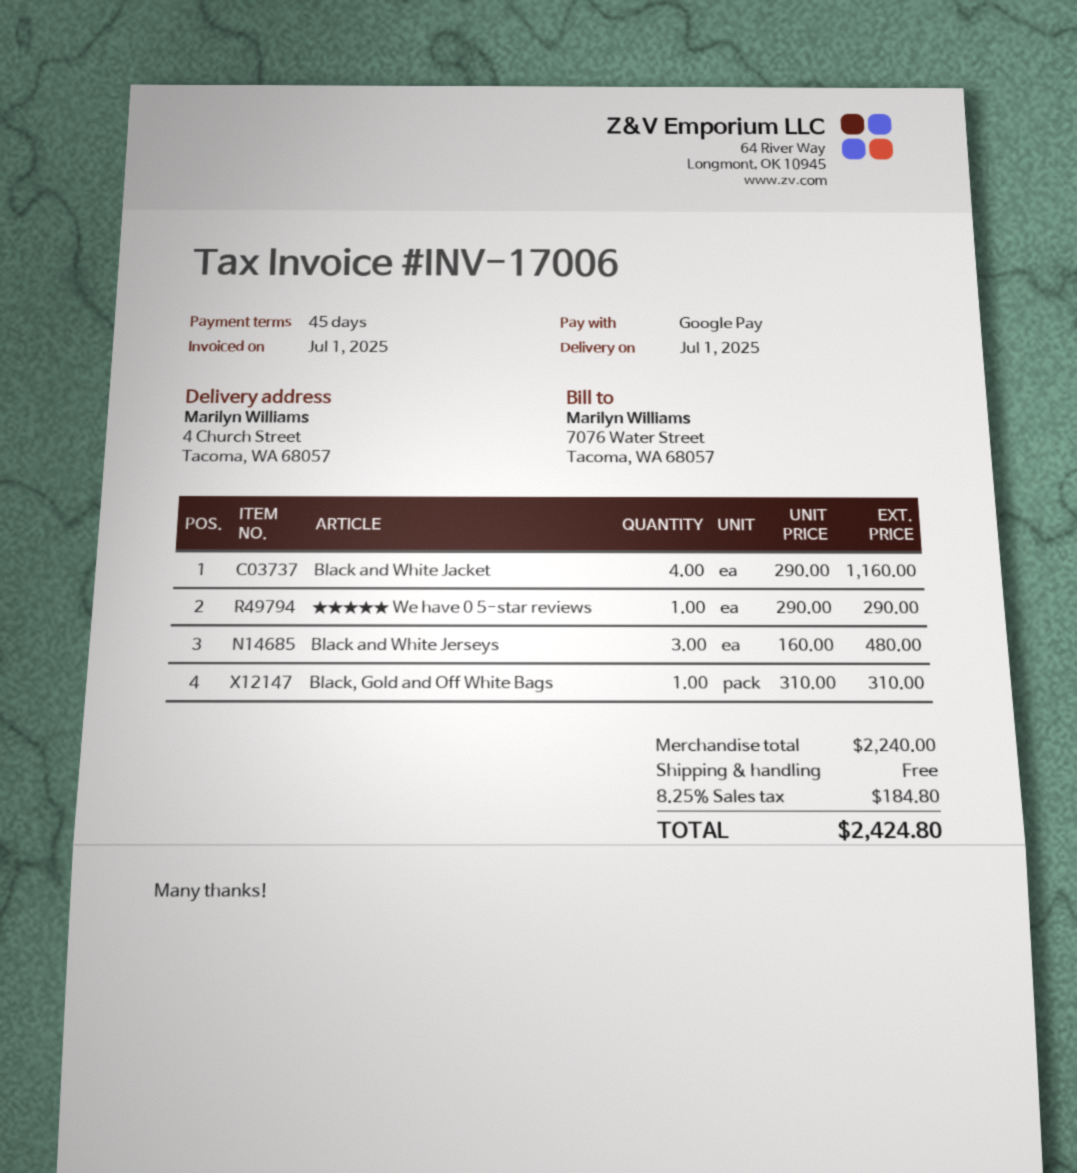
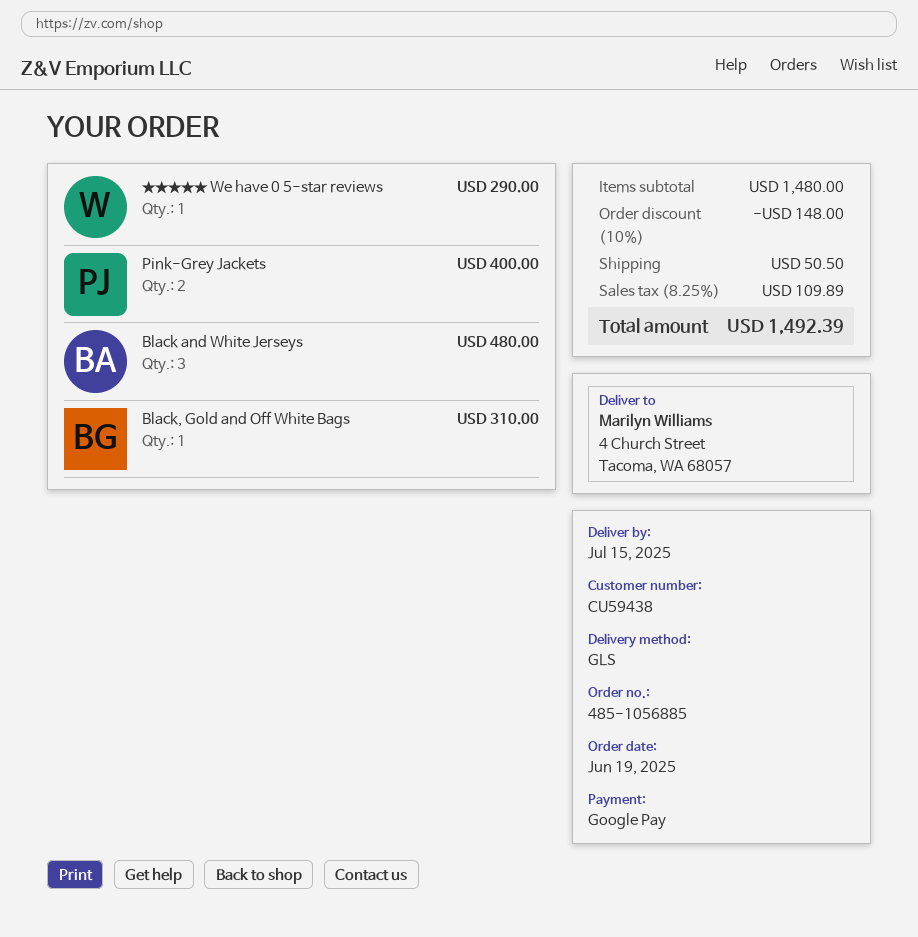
delivery date: 2025-07-01 -> 2025-07-15
Black and White Jacket: 4 for 1160.00 -> none
Pink-Grey Jackets: none -> 2 for 400.00
subtotal: 2240.00 -> 1480.00
discount: none -> 10% = 148.00
shipping: 0.00 -> 50.50
tax: 8.25% = 184.80 -> 8.25% = 109.89
total: 2424.80 -> 1492.39

